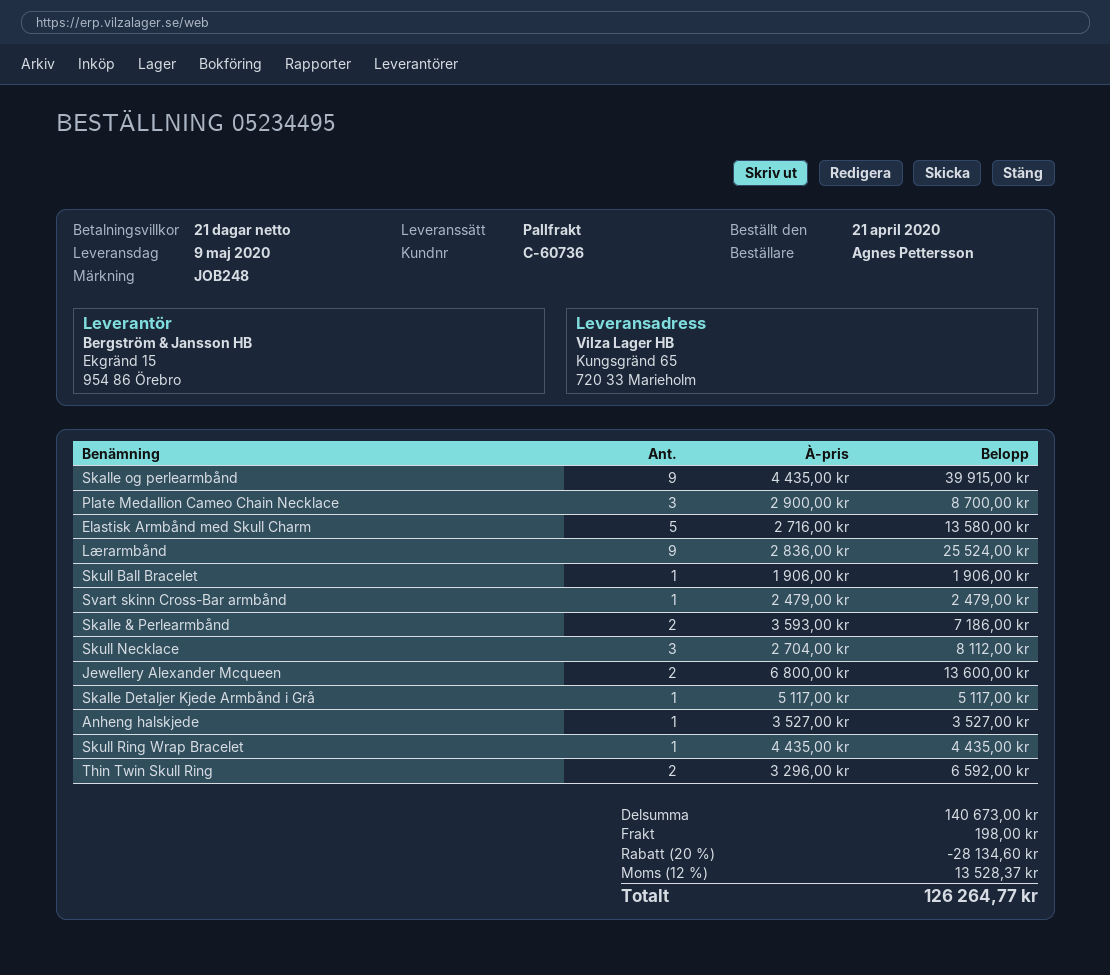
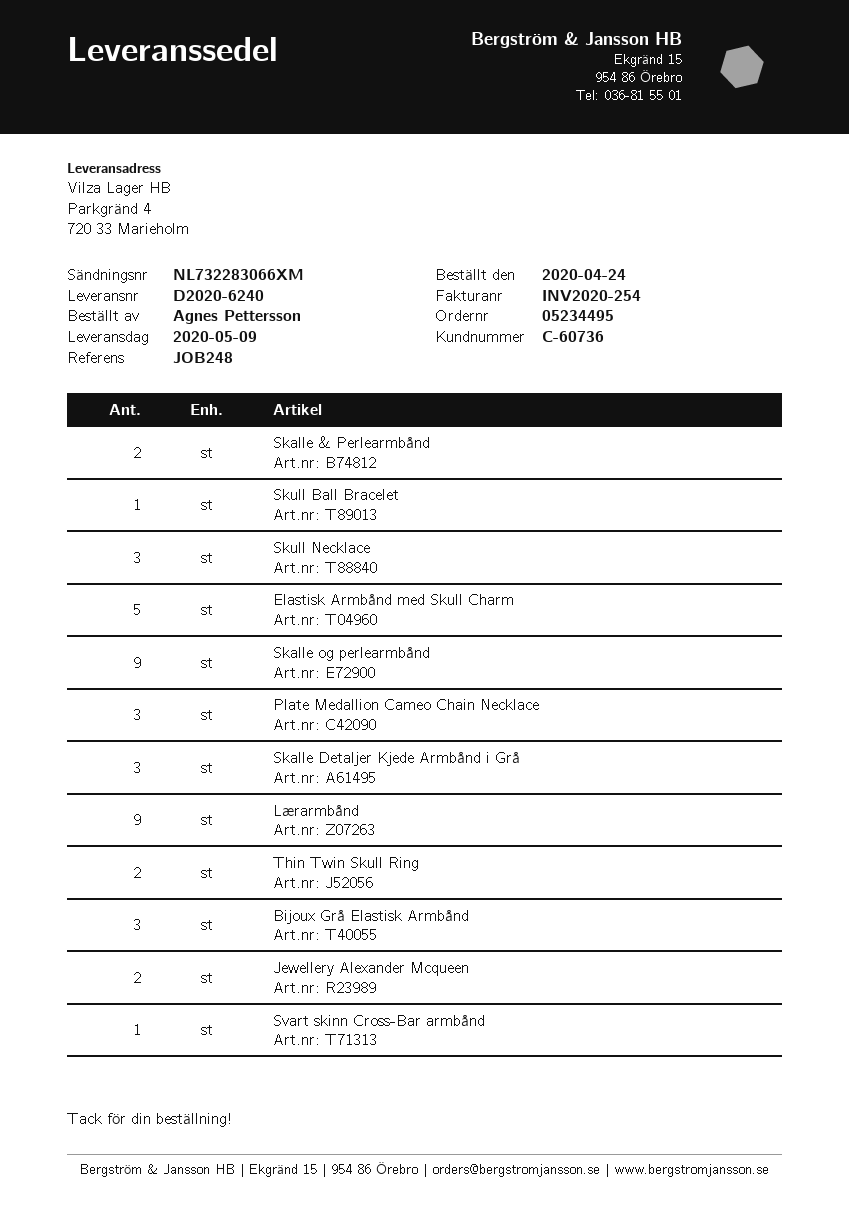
order date: 2020-04-21 -> 2020-04-24
ship to: Kungsgränd 65, 720 33 Marieholm -> Parkgränd 4, 720 33 Marieholm
Skalle Detaljer Kjede Armbånd i Grå: 1 -> 3
Anheng halskjede: 1 -> none
Skull Ring Wrap Bracelet: 1 -> none
Bijoux Grå Elastisk Armbånd: none -> 3

